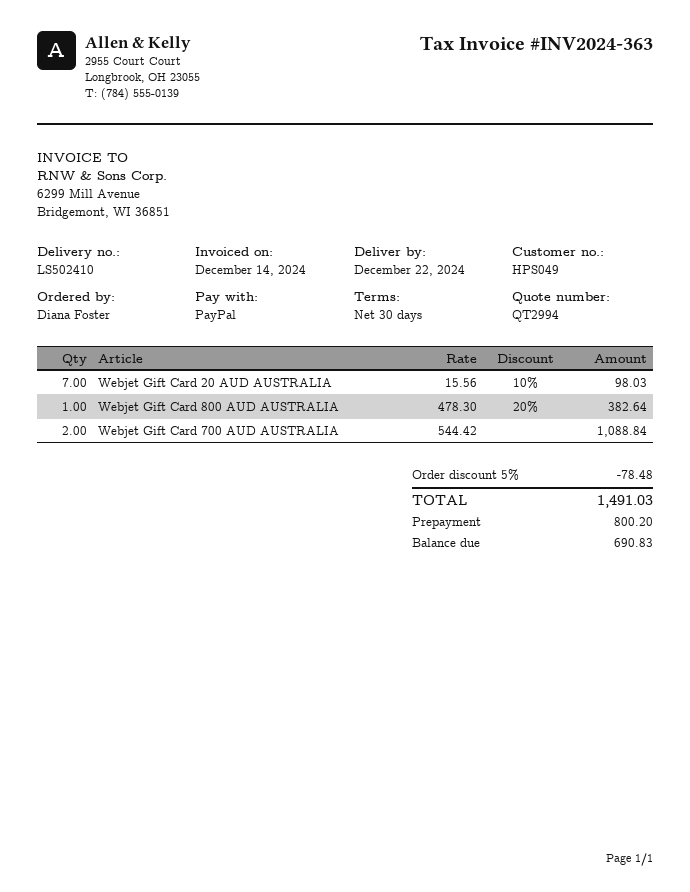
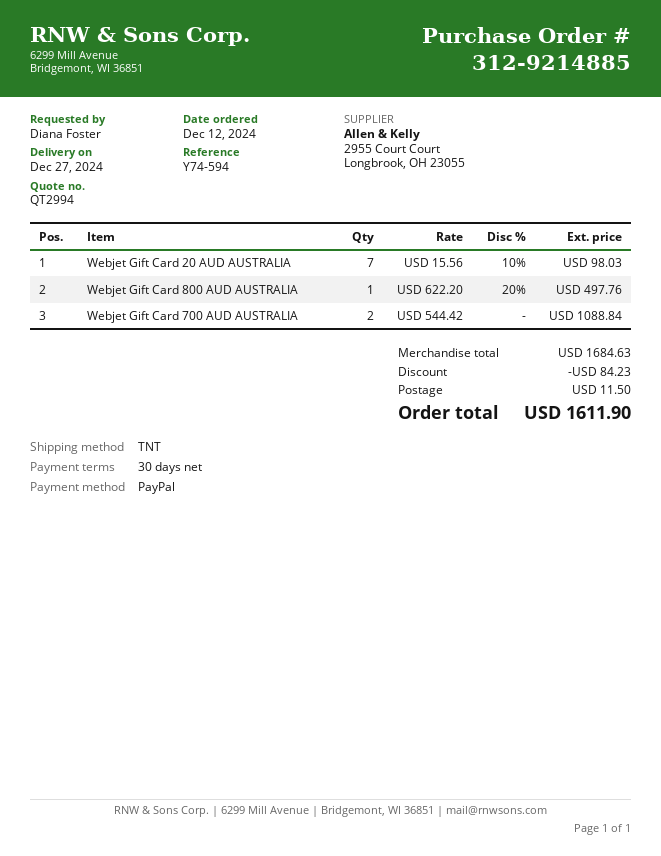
delivery date: 2024-12-22 -> 2024-12-27
Webjet Gift Card 800 AUD AUSTRALIA: 1 x 478.30 - 20% = 382.64 -> 1 x 622.20 - 20% = 497.76
discount: 78.48 -> 84.23
shipping: none -> 11.50
total: 1491.03 -> 1611.90

